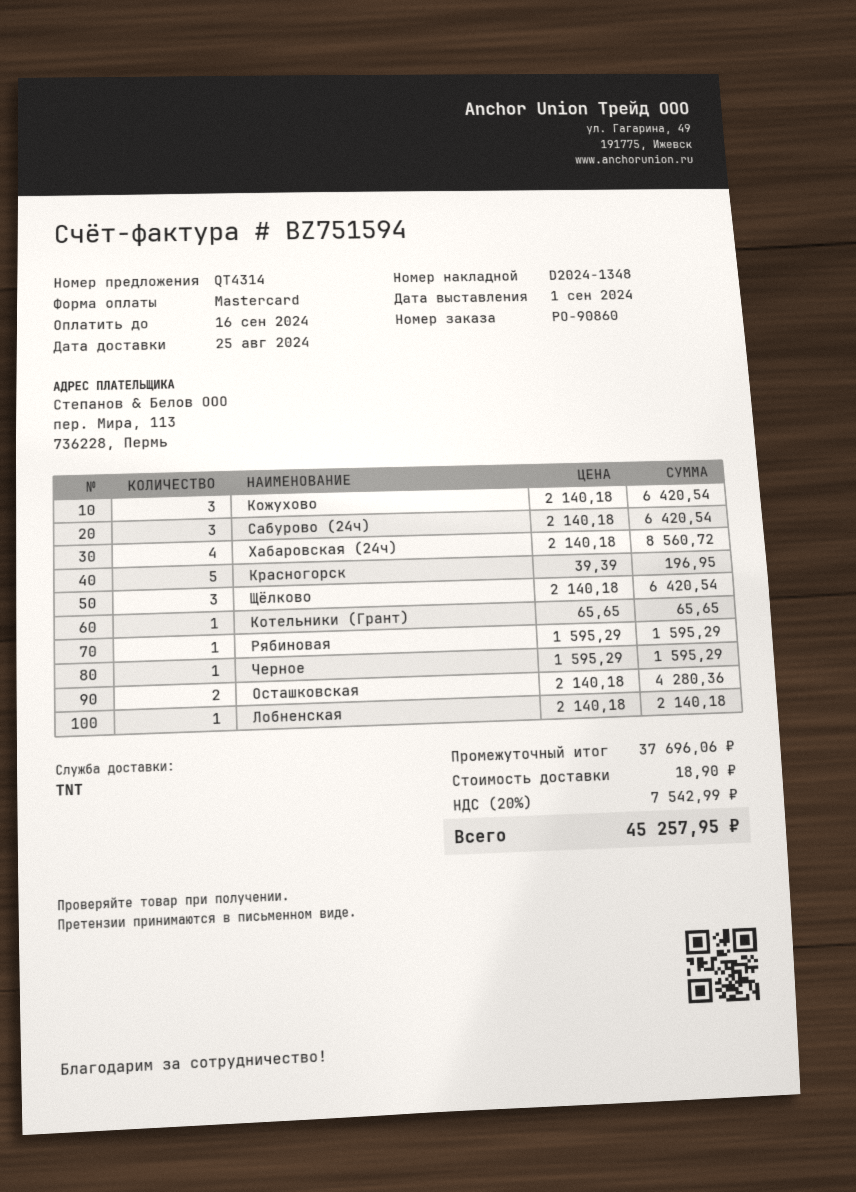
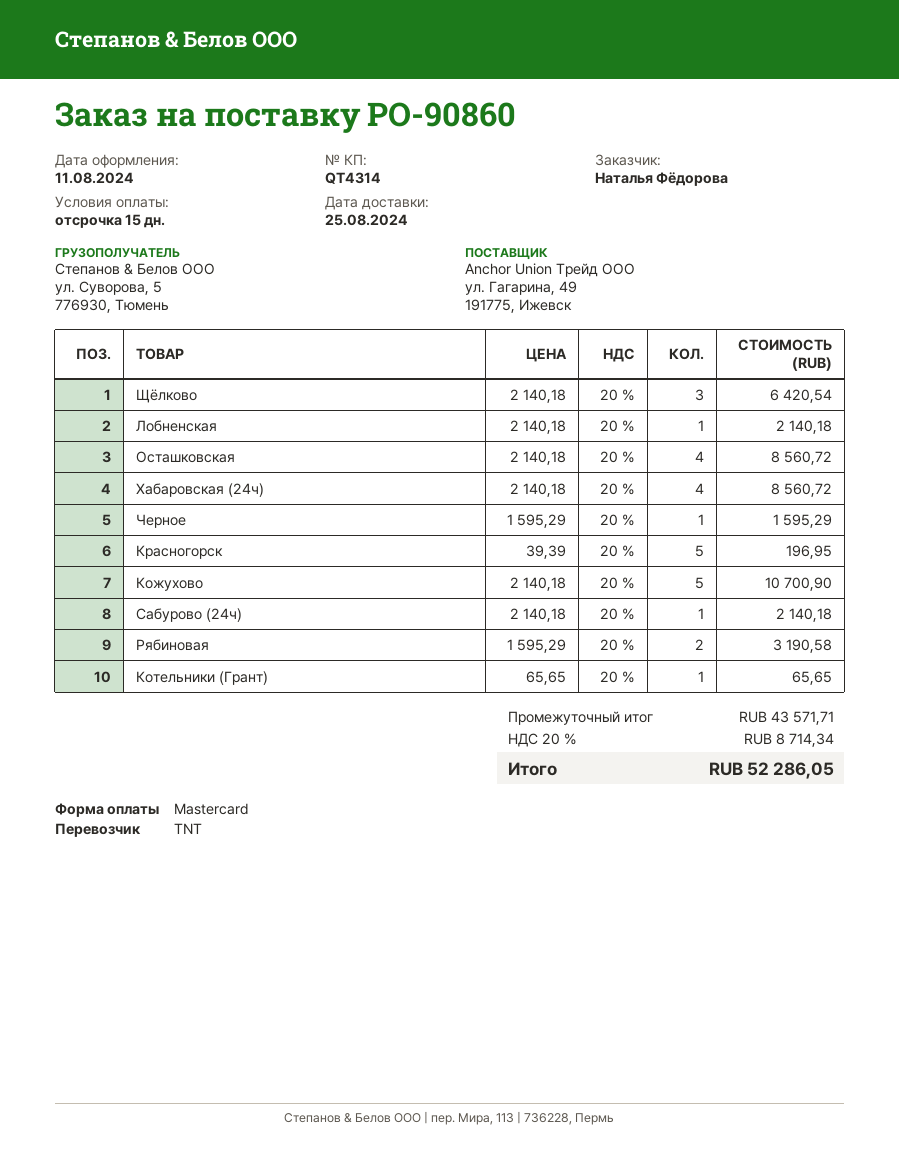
Кожухово: 3 x 2140.18 = 6420.54 -> 5 x 2140.18 = 10700.90
Сабурово (24ч): 3 x 2140.18 = 6420.54 -> 1 x 2140.18 = 2140.18
Рябиновая: 1 x 1595.29 = 1595.29 -> 2 x 1595.29 = 3190.58
Осташковская: 2 x 2140.18 = 4280.36 -> 4 x 2140.18 = 8560.72
subtotal: 37696.06 -> 43571.71
shipping: 18.90 -> none
tax: 20% = 7542.99 -> 20% = 8714.34
total: 45257.95 -> 52286.05

